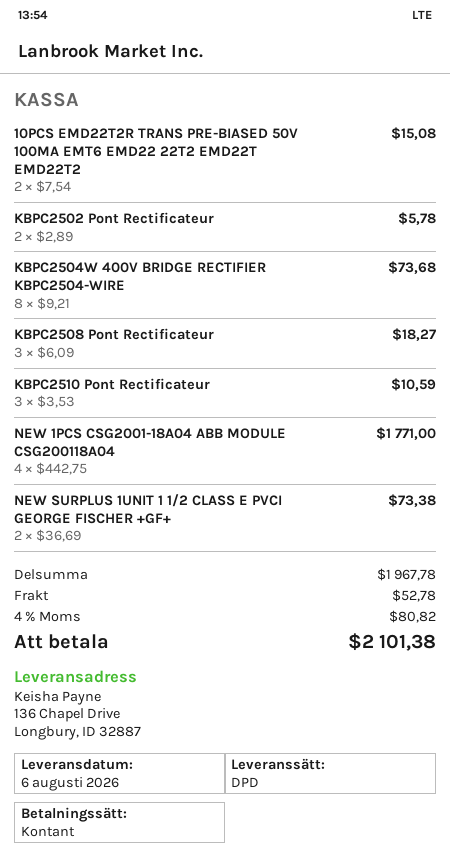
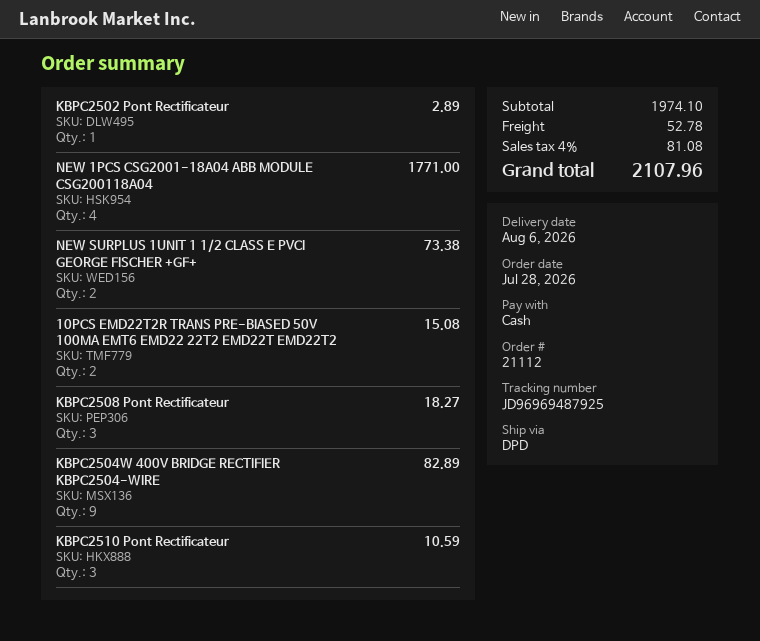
KBPC2502 Pont Rectificateur: 2 for 5.78 -> 1 for 2.89
KBPC2504W 400V BRIDGE RECTIFIER KBPC2504-WIRE: 8 for 73.68 -> 9 for 82.89
subtotal: 1967.78 -> 1974.10
tax: 4% = 80.82 -> 4% = 81.08
total: 2101.38 -> 2107.96

